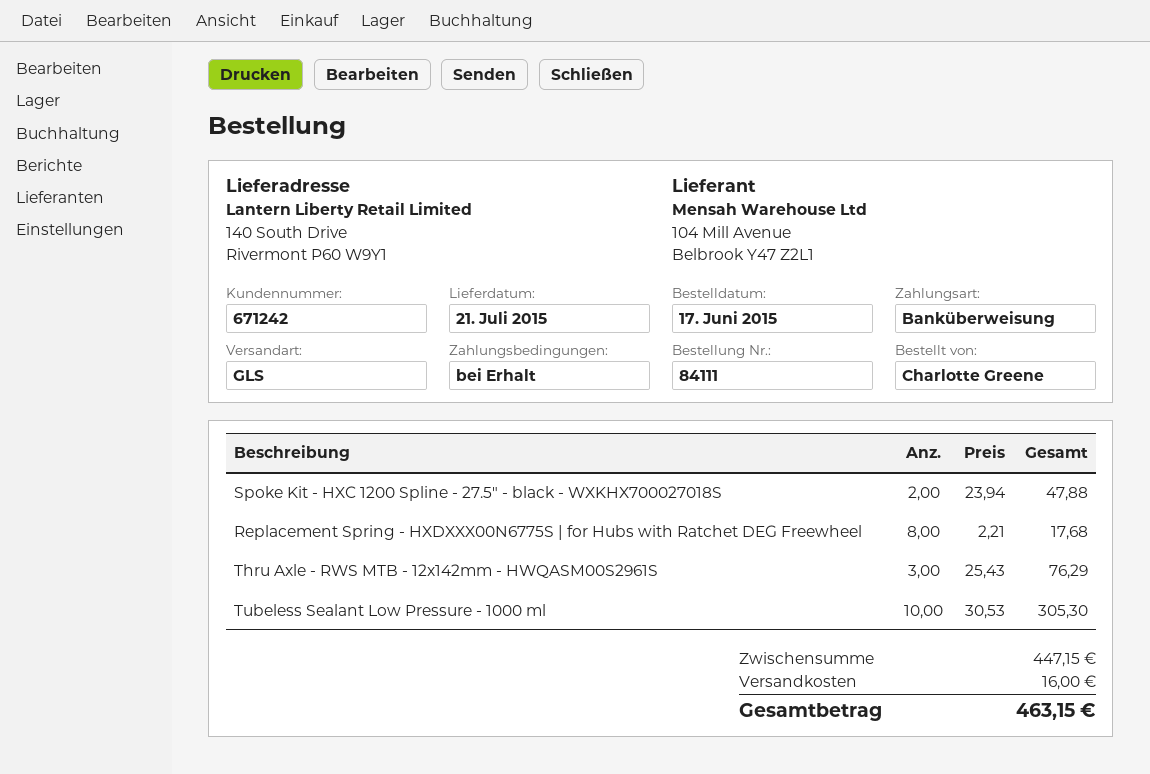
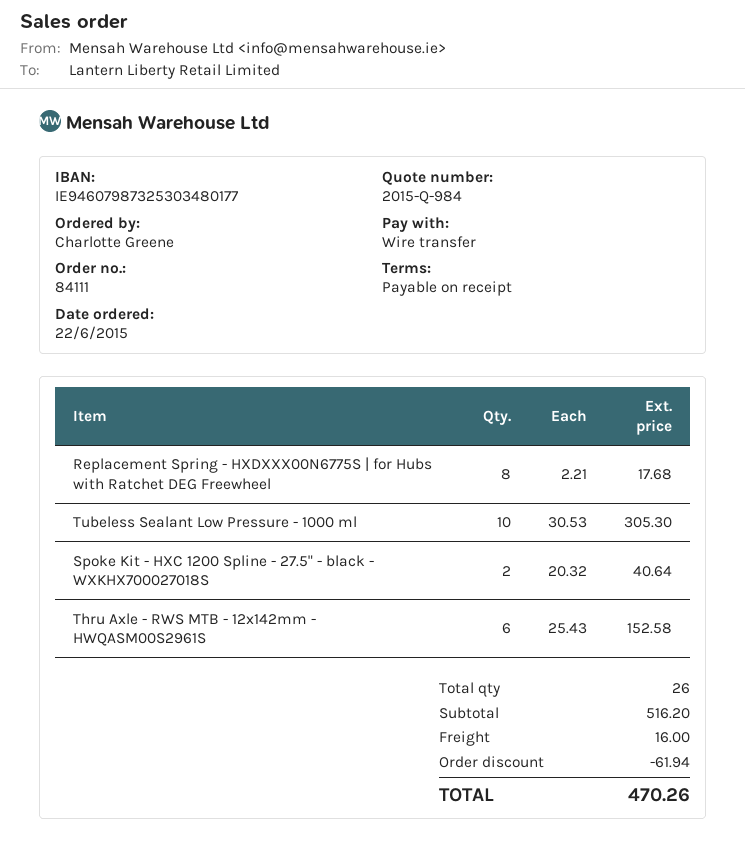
order date: 2015-06-17 -> 2015-06-22
Spoke Kit - HXC 1200 Spline - 27.5" - black - WXKHX700027018S: 2 x 23.94 = 47.88 -> 2 x 20.32 = 40.64
Thru Axle - RWS MTB - 12x142mm - HWQASM00S2961S: 3 x 25.43 = 76.29 -> 6 x 25.43 = 152.58
subtotal: 447.15 -> 516.20
discount: none -> 61.94
total: 463.15 -> 470.26

